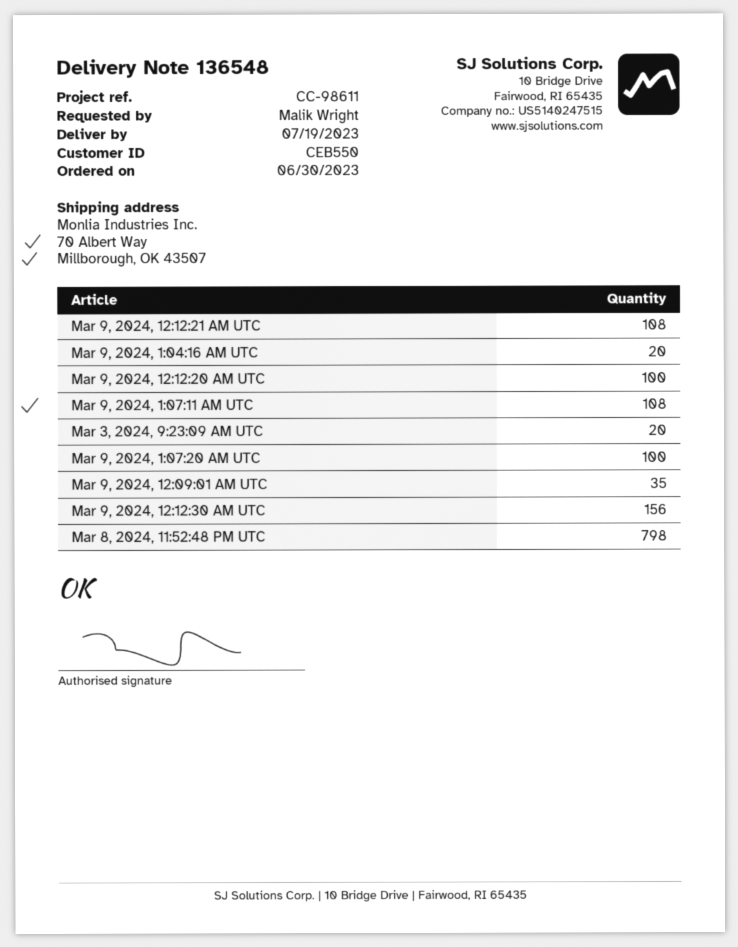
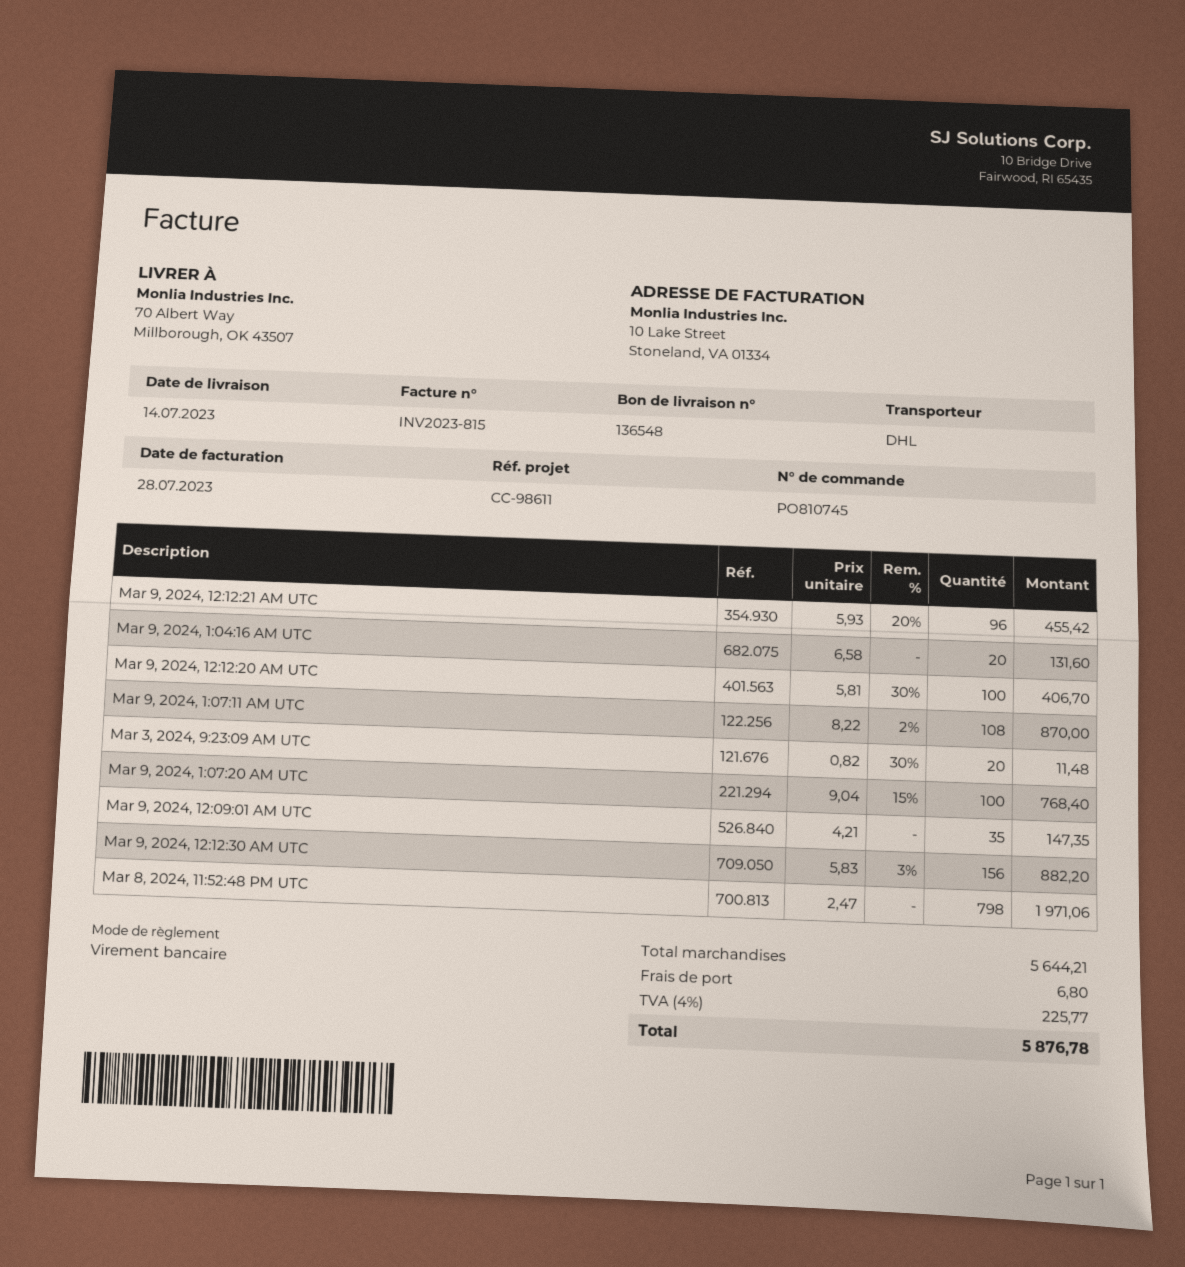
delivery date: 2023-07-19 -> 2023-07-14
Mar 9, 2024, 12:12:21 AM UTC: 108 -> 96

